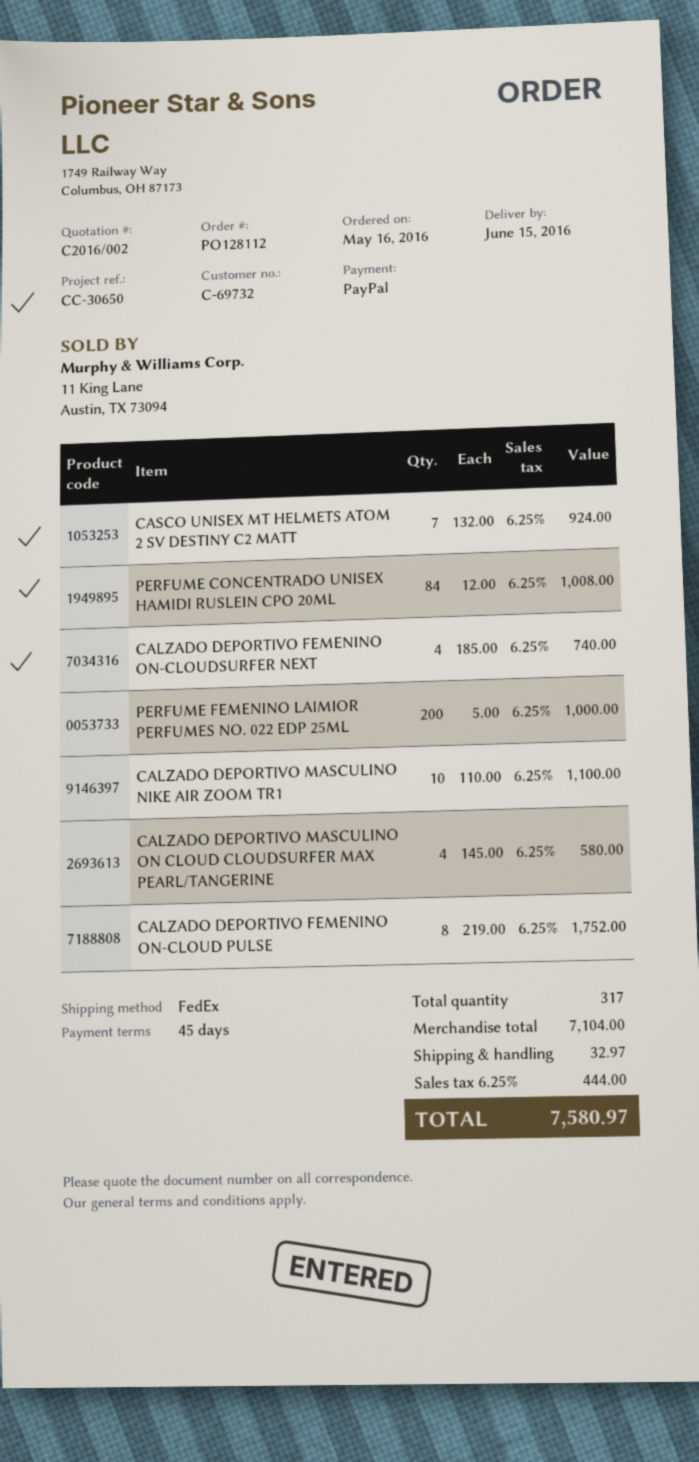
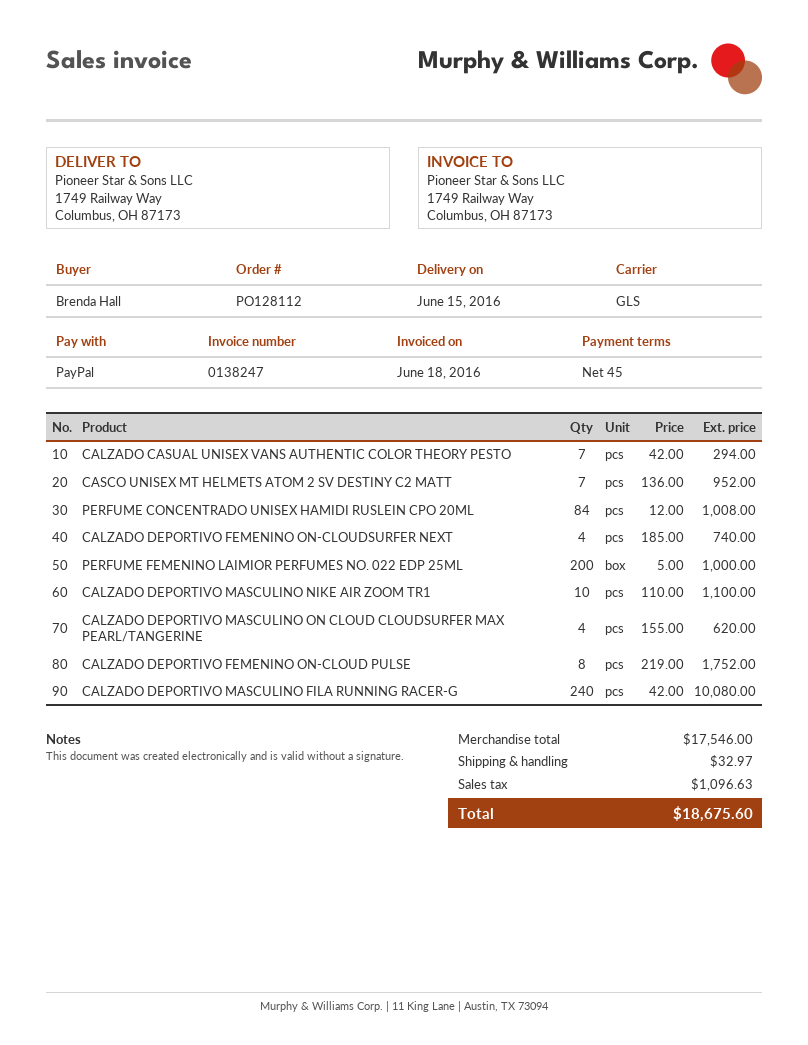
shipping method: FedEx -> GLS
CASCO UNISEX MT HELMETS ATOM 2 SV DESTINY C2 MATT: 7 x 132.00 = 924.00 -> 7 x 136.00 = 952.00
CALZADO DEPORTIVO MASCULINO ON CLOUD CLOUDSURFER MAX PEARL/TANGERINE: 4 x 145.00 = 580.00 -> 4 x 155.00 = 620.00
CALZADO CASUAL UNISEX VANS AUTHENTIC COLOR THEORY PESTO: none -> 7 x 42.00 = 294.00
CALZADO DEPORTIVO MASCULINO FILA RUNNING RACER-G: none -> 240 x 42.00 = 10080.00
subtotal: 7104.00 -> 17546.00
tax: 444.00 -> 1096.63
total: 7580.97 -> 18675.60

